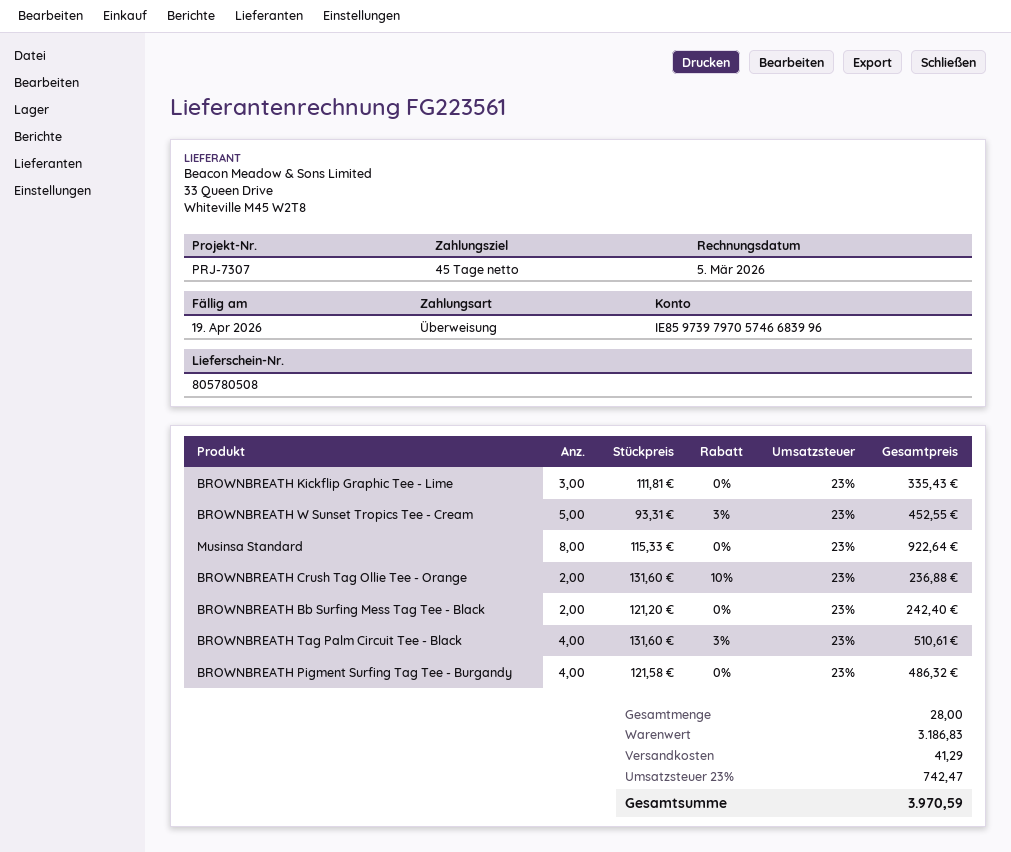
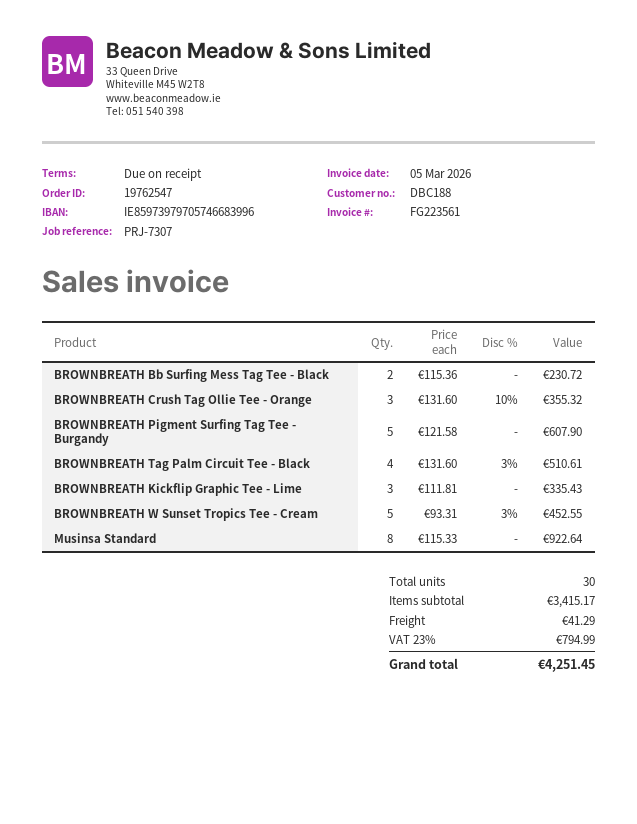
payment terms: 45 days -> on receipt
BROWNBREATH Crush Tag Ollie Tee - Orange: 2 x 131.60 - 10% = 236.88 -> 3 x 131.60 - 10% = 355.32
BROWNBREATH Bb Surfing Mess Tag Tee - Black: 2 x 121.20 = 242.40 -> 2 x 115.36 = 230.72
BROWNBREATH Pigment Surfing Tag Tee - Burgandy: 4 x 121.58 = 486.32 -> 5 x 121.58 = 607.90
total quantity: 28 -> 30
subtotal: 3186.83 -> 3415.17
tax: 23% = 742.47 -> 23% = 794.99
total: 3970.59 -> 4251.45

